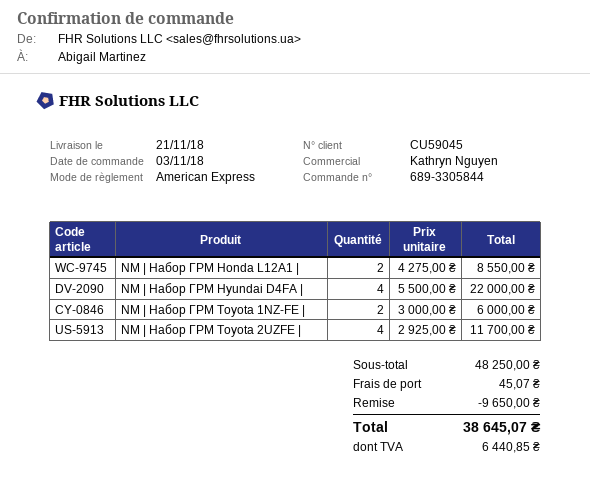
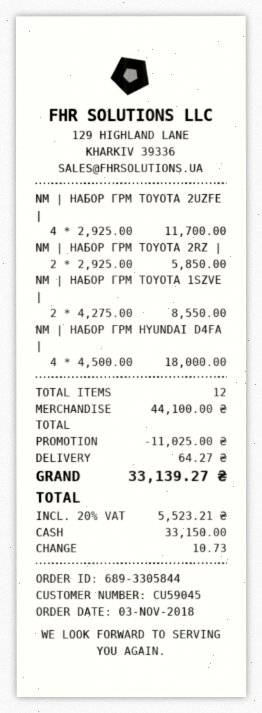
payment method: American Express -> cash
NM | Набор ГРМ Honda L12A1 |: 2 x 4275.00 = 8550.00 -> none
NM | Набор ГРМ Hyundai D4FA |: 4 x 5500.00 = 22000.00 -> 4 x 4500.00 = 18000.00
NM | Набор ГРМ Toyota 1NZ-FE |: 2 x 3000.00 = 6000.00 -> none
NM | НАБОР ГРМ TOYOTA 2RZ |: none -> 2 x 2925.00 = 5850.00
NM | НАБОР ГРМ TOYOTA 1SZVE |: none -> 2 x 4275.00 = 8550.00
subtotal: 48250.00 -> 44100.00
discount: 9650.00 -> 11025.00
shipping: 45.07 -> 64.27
tax: 6440.85 -> 5523.21
total: 38645.07 -> 33139.27

